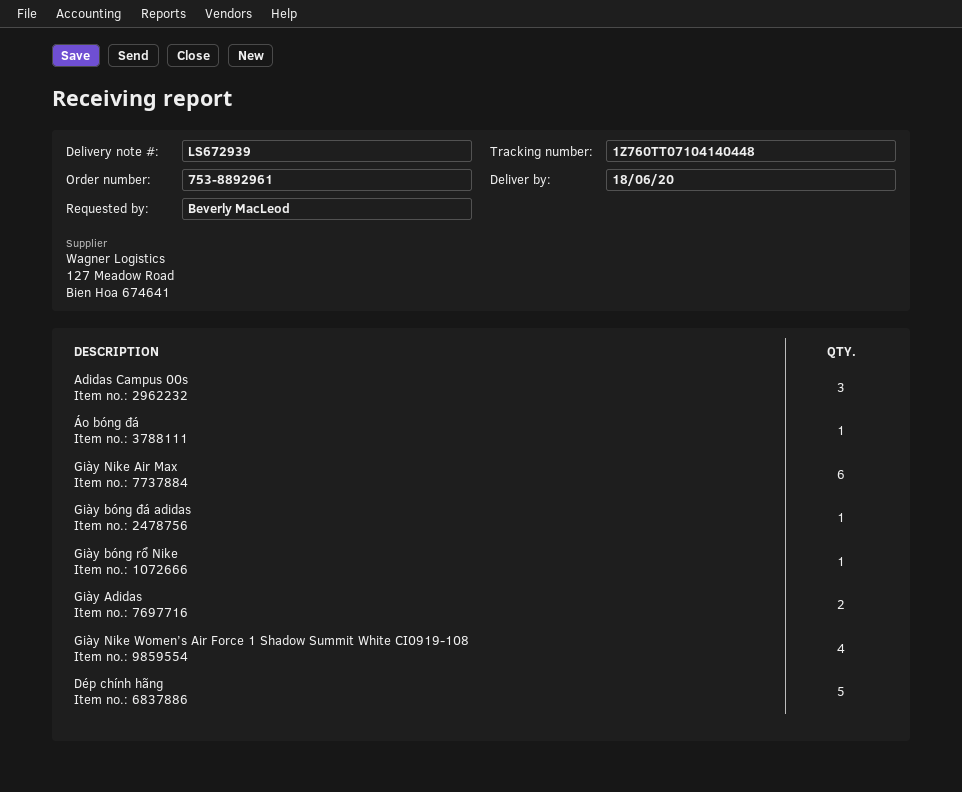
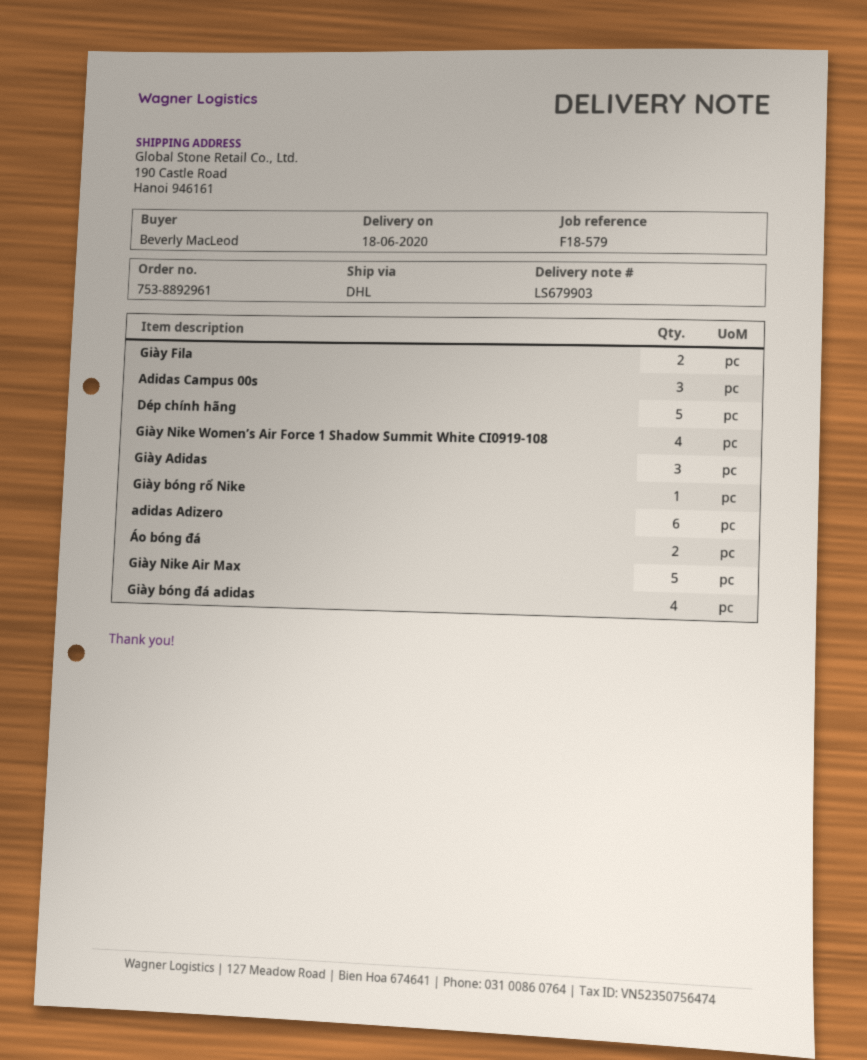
delivery note number: LS672939 -> LS679903
Áo bóng đá: 1 -> 2
Giày Nike Air Max: 6 -> 5
Giày bóng đá adidas: 1 -> 4
Giày Adidas: 2 -> 3
Giày Fila: none -> 2
adidas Adizero: none -> 6

